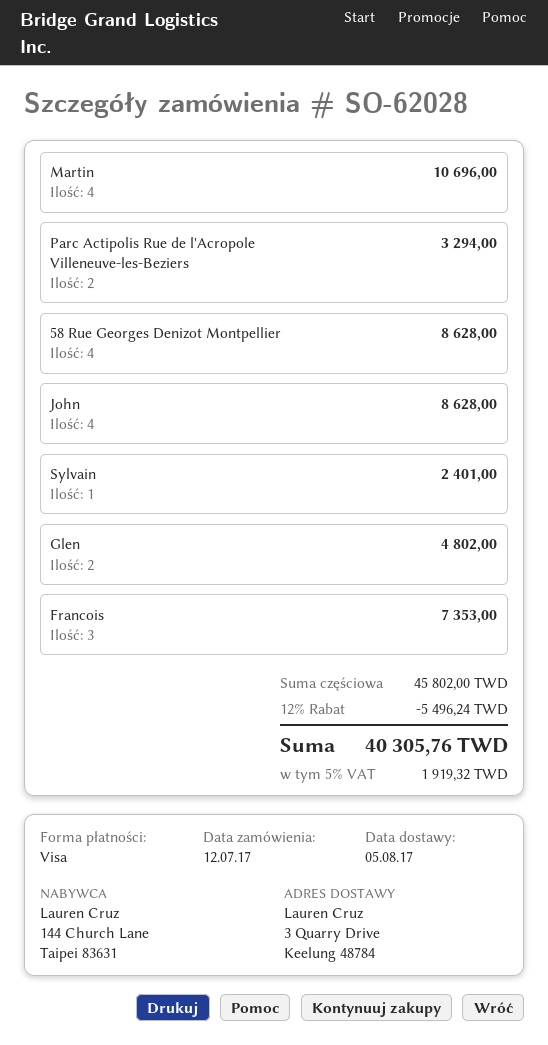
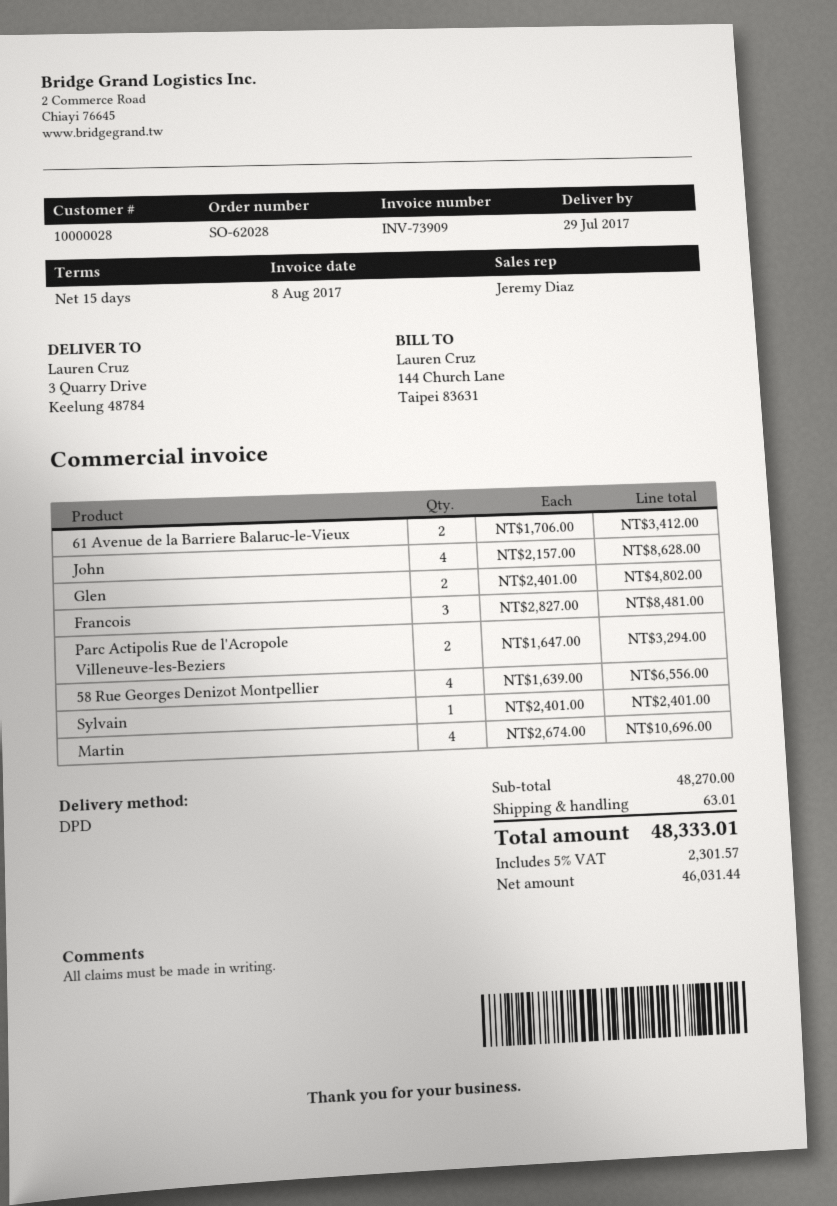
delivery date: 2017-08-05 -> 2017-07-29
58 Rue Georges Denizot Montpellier: 4 for 8628.00 -> 4 for 6556.00
Francois: 3 for 7353.00 -> 3 for 8481.00
61 Avenue de la Barriere Balaruc-le-Vieux: none -> 2 for 3412.00
subtotal: 45802.00 -> 48270.00
discount: 12% = 5496.24 -> none
shipping: none -> 63.01
tax: 5% = 1919.32 -> 5% = 2301.57
total: 40305.76 -> 48333.01

